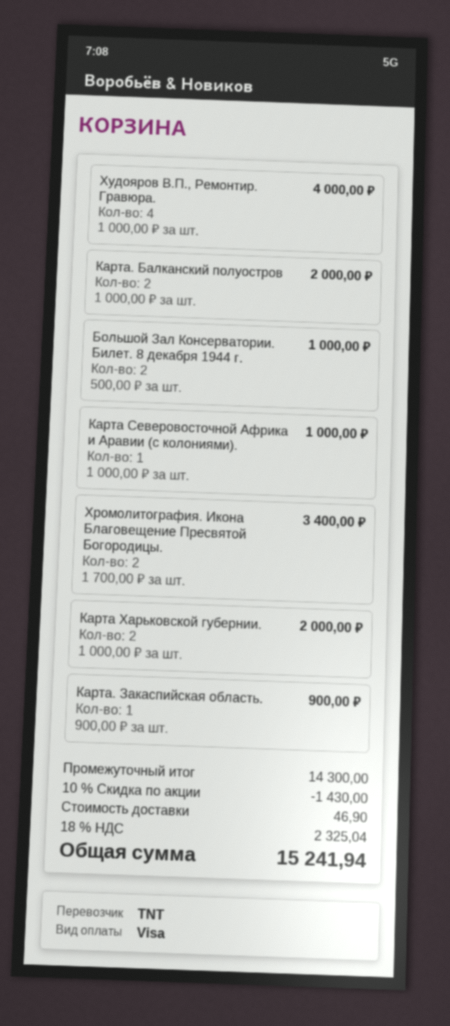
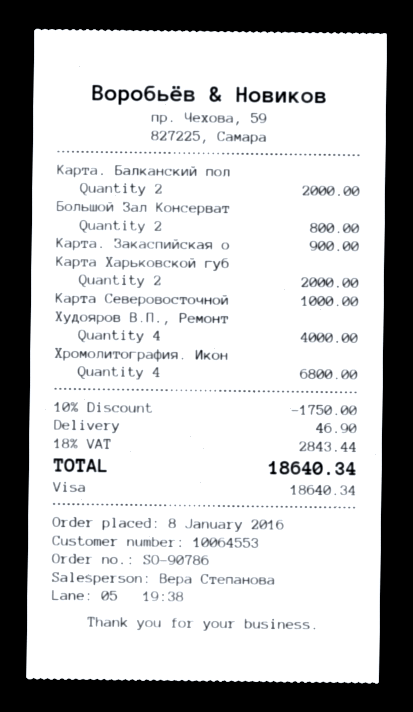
Большой Зал Консерватории. Билет. 8 декабря 1944 г.: 2 for 1000.00 -> 2 for 800.00
Хромолитография. Икона Благовещение Пресвятой Богородицы.: 2 for 3400.00 -> 4 for 6800.00
discount: 10% = 1430.00 -> 10% = 1750.00
tax: 18% = 2325.04 -> 18% = 2843.44
total: 15241.94 -> 18640.34

